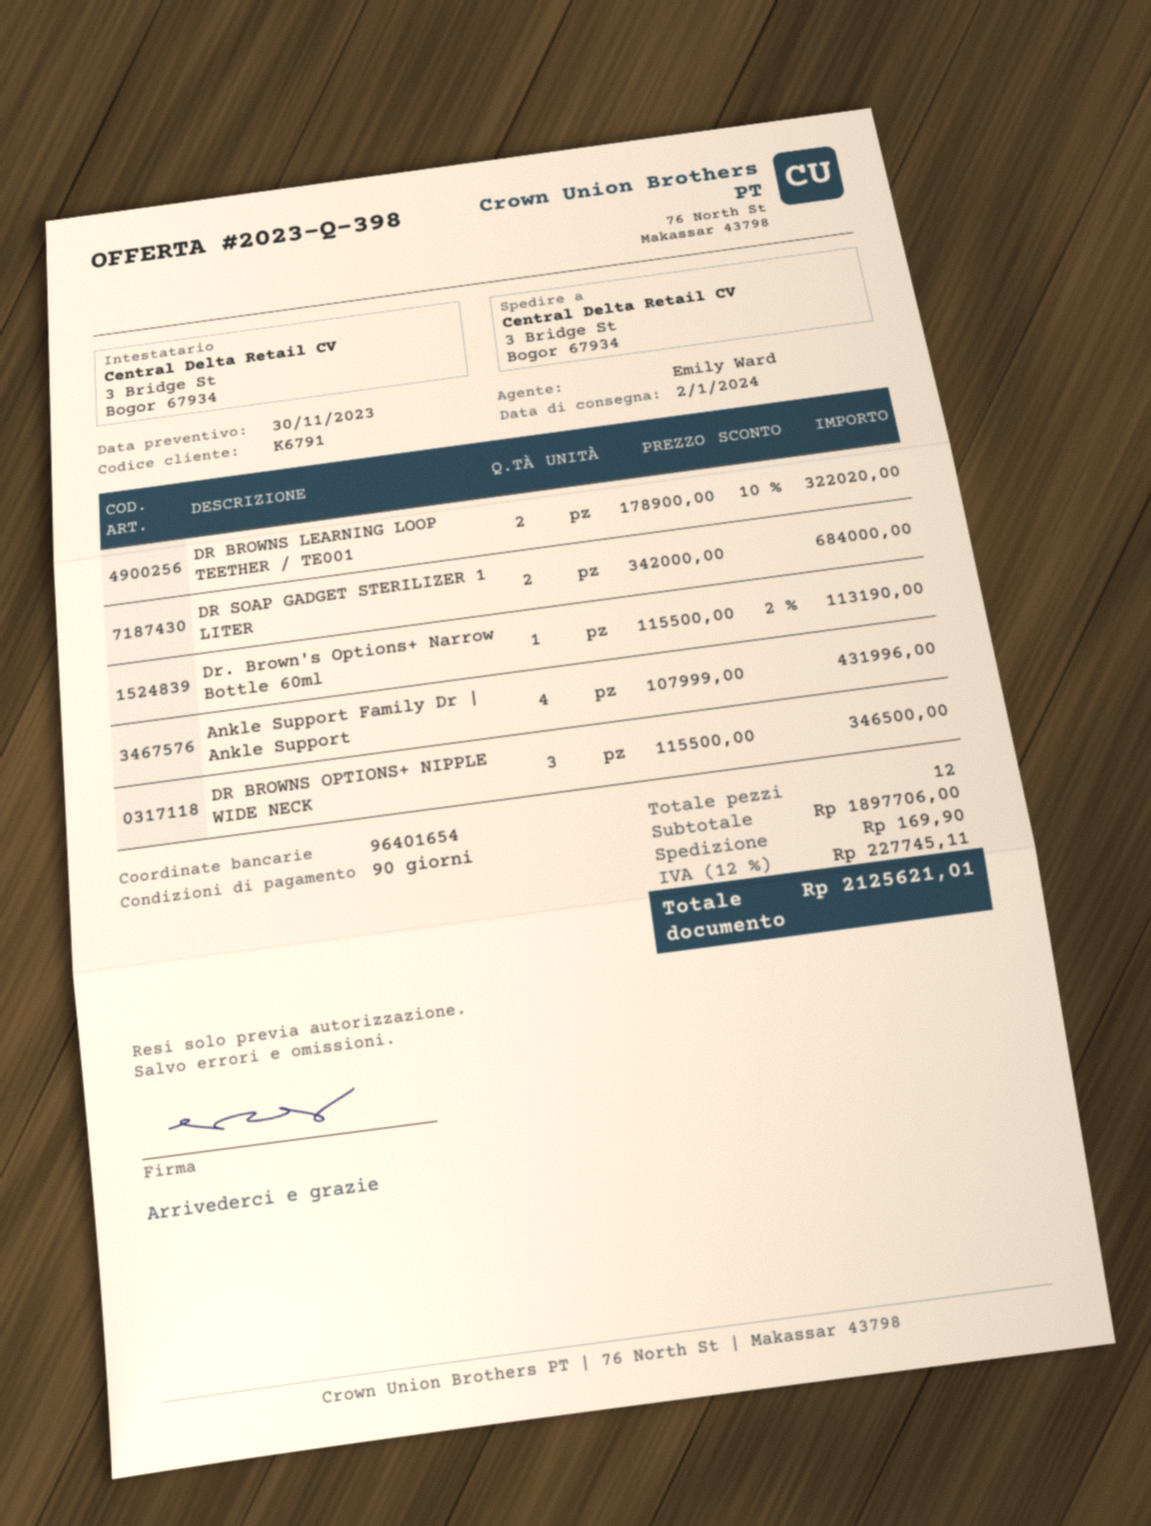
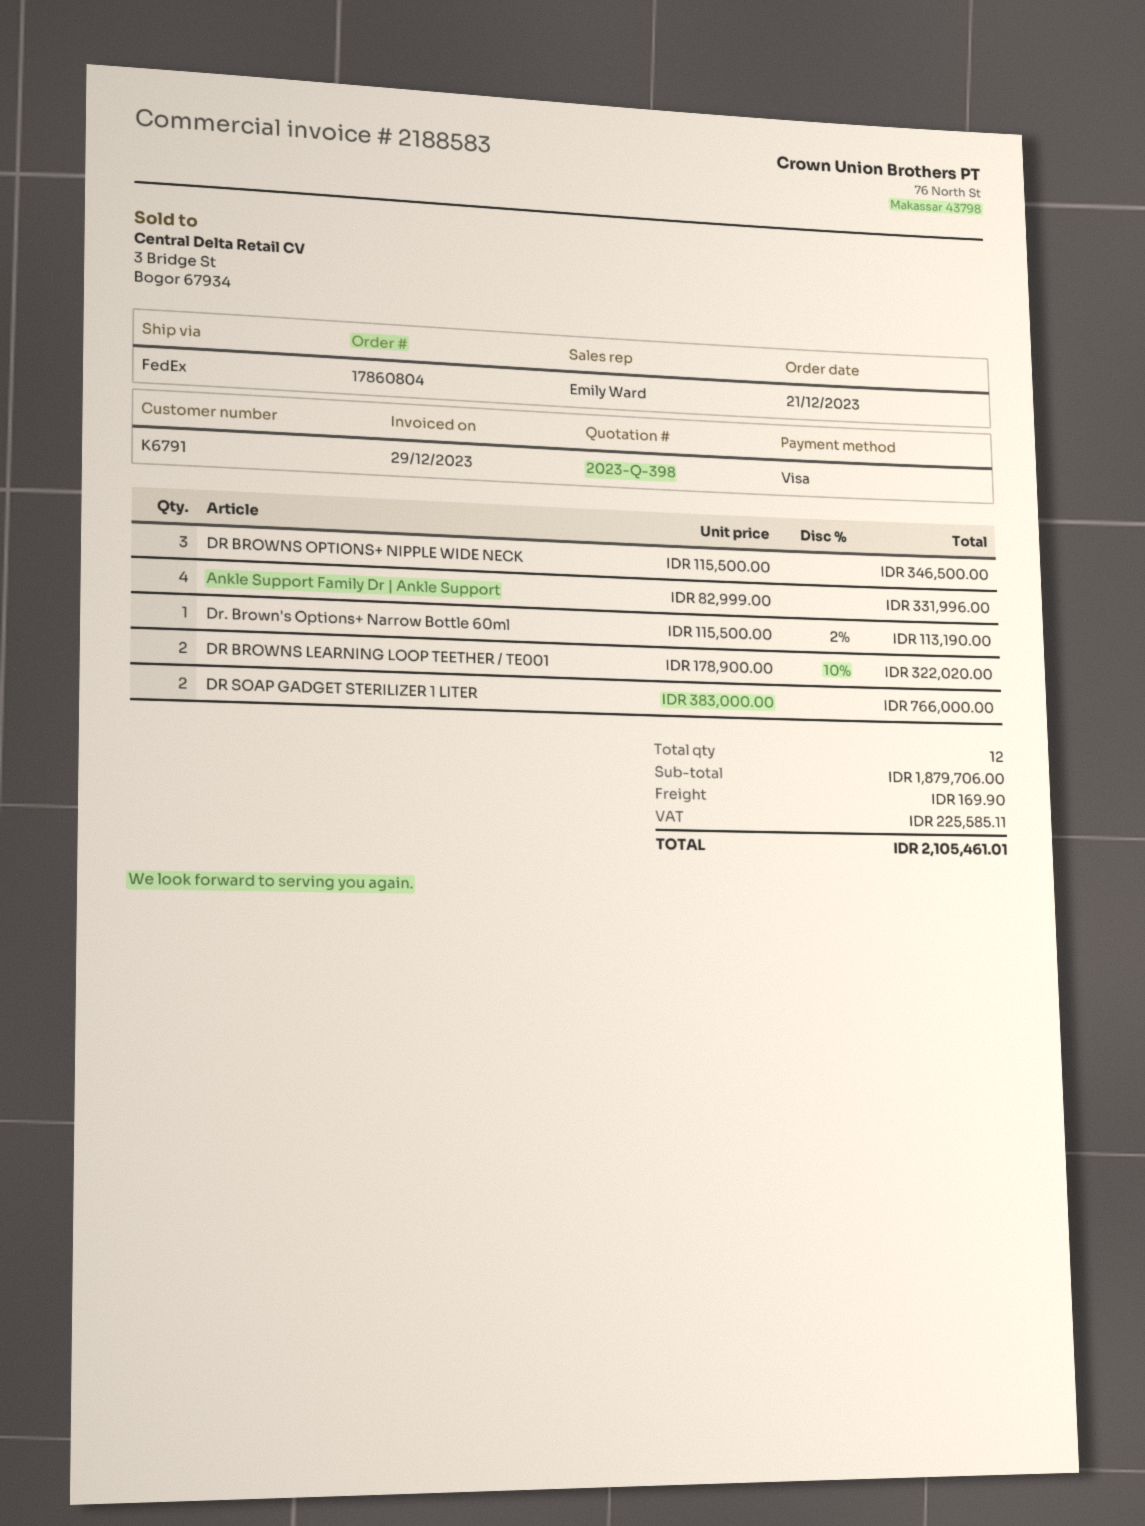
DR SOAP GADGET STERILIZER 1 LITER: 2 x 342000.00 = 684000.00 -> 2 x 383000.00 = 766000.00
Ankle Support Family Dr | Ankle Support: 4 x 107999.00 = 431996.00 -> 4 x 82999.00 = 331996.00
subtotal: 1897706.00 -> 1879706.00
tax: 227745.11 -> 225585.11
total: 2125621.01 -> 2105461.01

